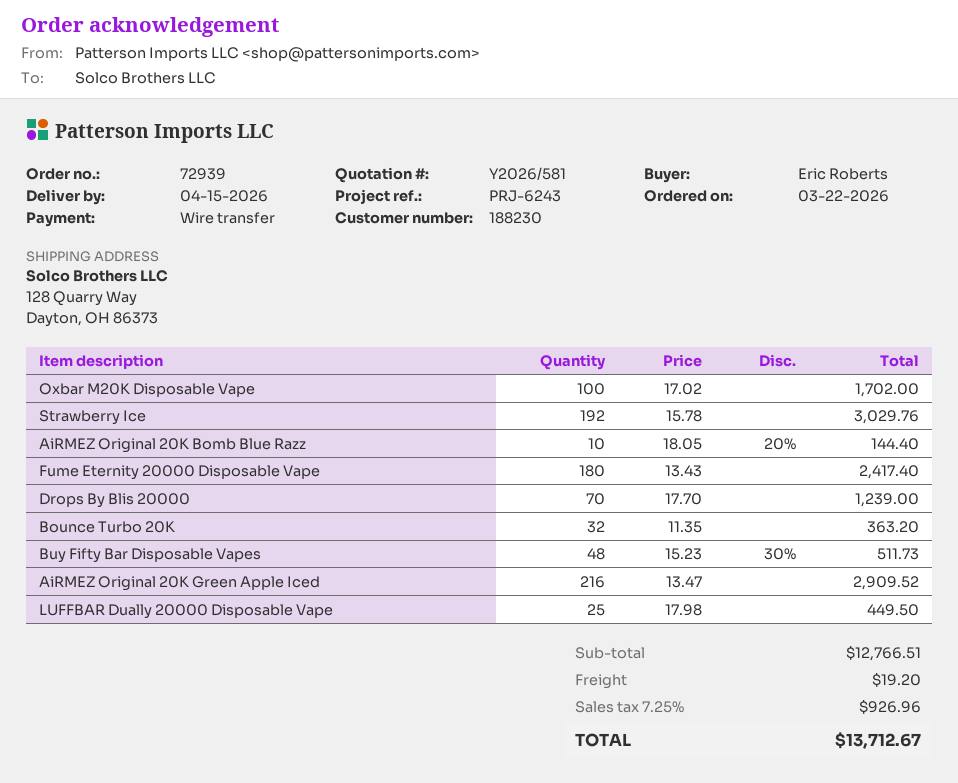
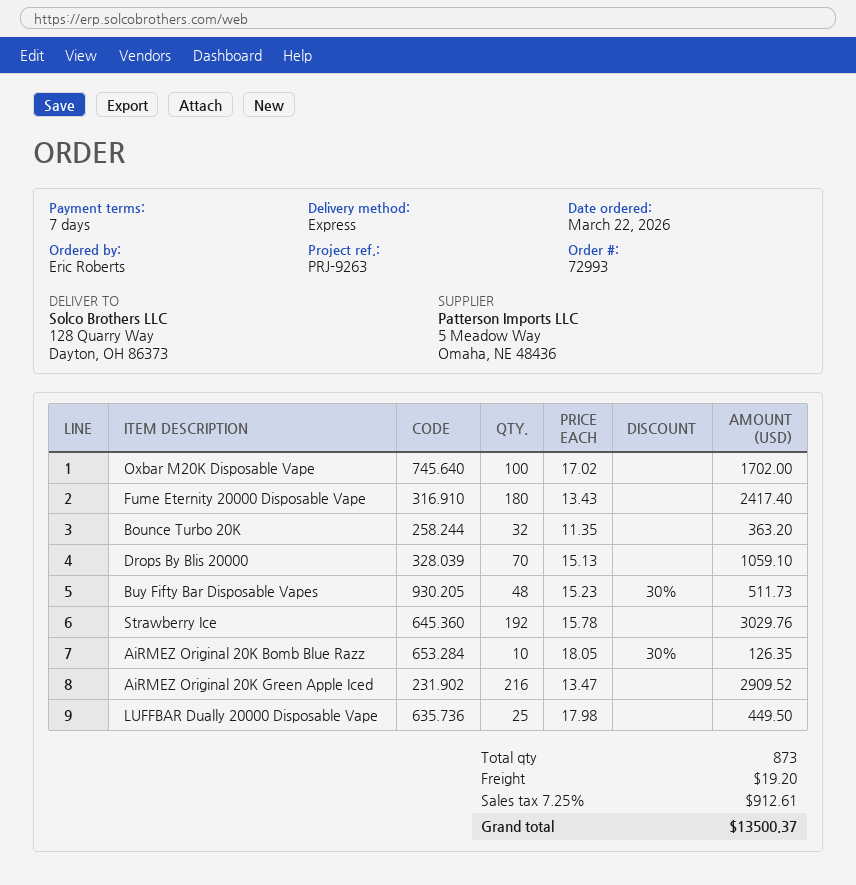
order number: 72939 -> 72993
reference: PRJ-6243 -> PRJ-9263
AiRMEZ Original 20K Bomb Blue Razz: 10 x 18.05 - 20% = 144.40 -> 10 x 18.05 - 30% = 126.35
Drops By Blis 20000: 70 x 17.70 = 1239.00 -> 70 x 15.13 = 1059.10
tax: 7.25% = 926.96 -> 7.25% = 912.61
total: 13712.67 -> 13500.37

